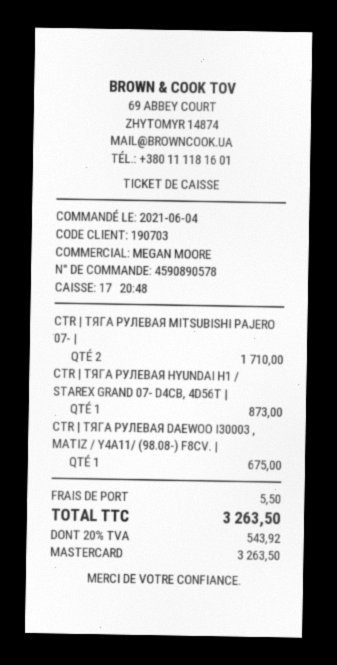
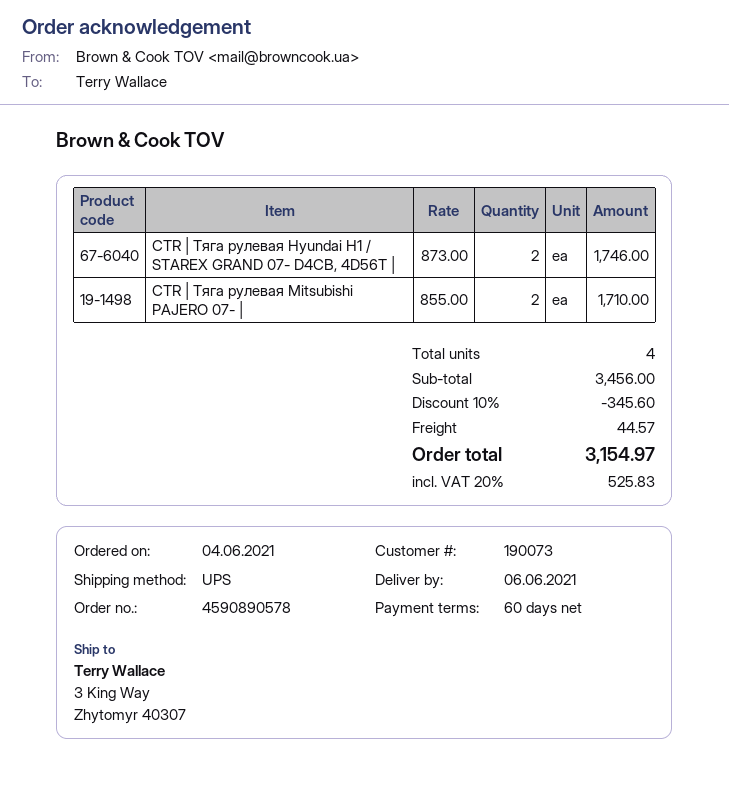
customer number: 190703 -> 190073
CTR | ТЯГА РУЛЕВАЯ HYUNDAI H1 / STAREX GRAND 07- D4CB, 4D56T |: 1 for 873.00 -> 2 for 1746.00
CTR | ТЯГА РУЛЕВАЯ DAEWOO I30003 , MATIZ / Y4A11/ (98.08-) F8CV. |: 1 for 675.00 -> none
discount: none -> 10% = 345.60
shipping: 5.50 -> 44.57
tax: 20% = 543.92 -> 20% = 525.83
total: 3263.50 -> 3154.97

